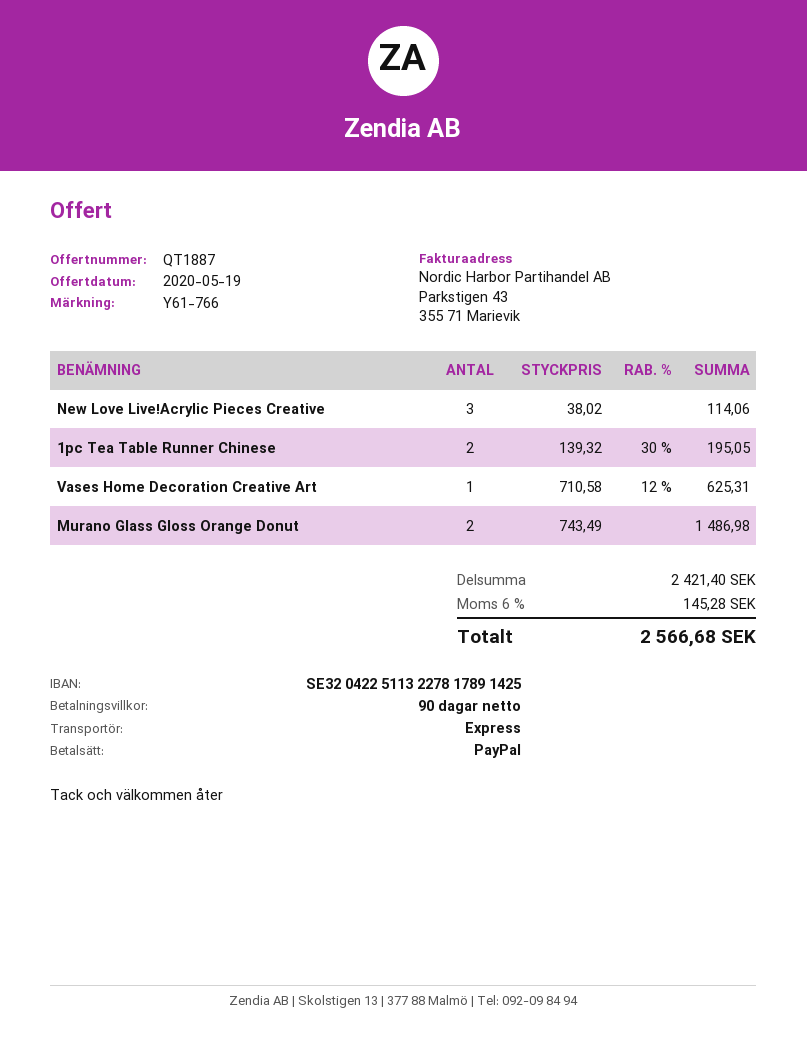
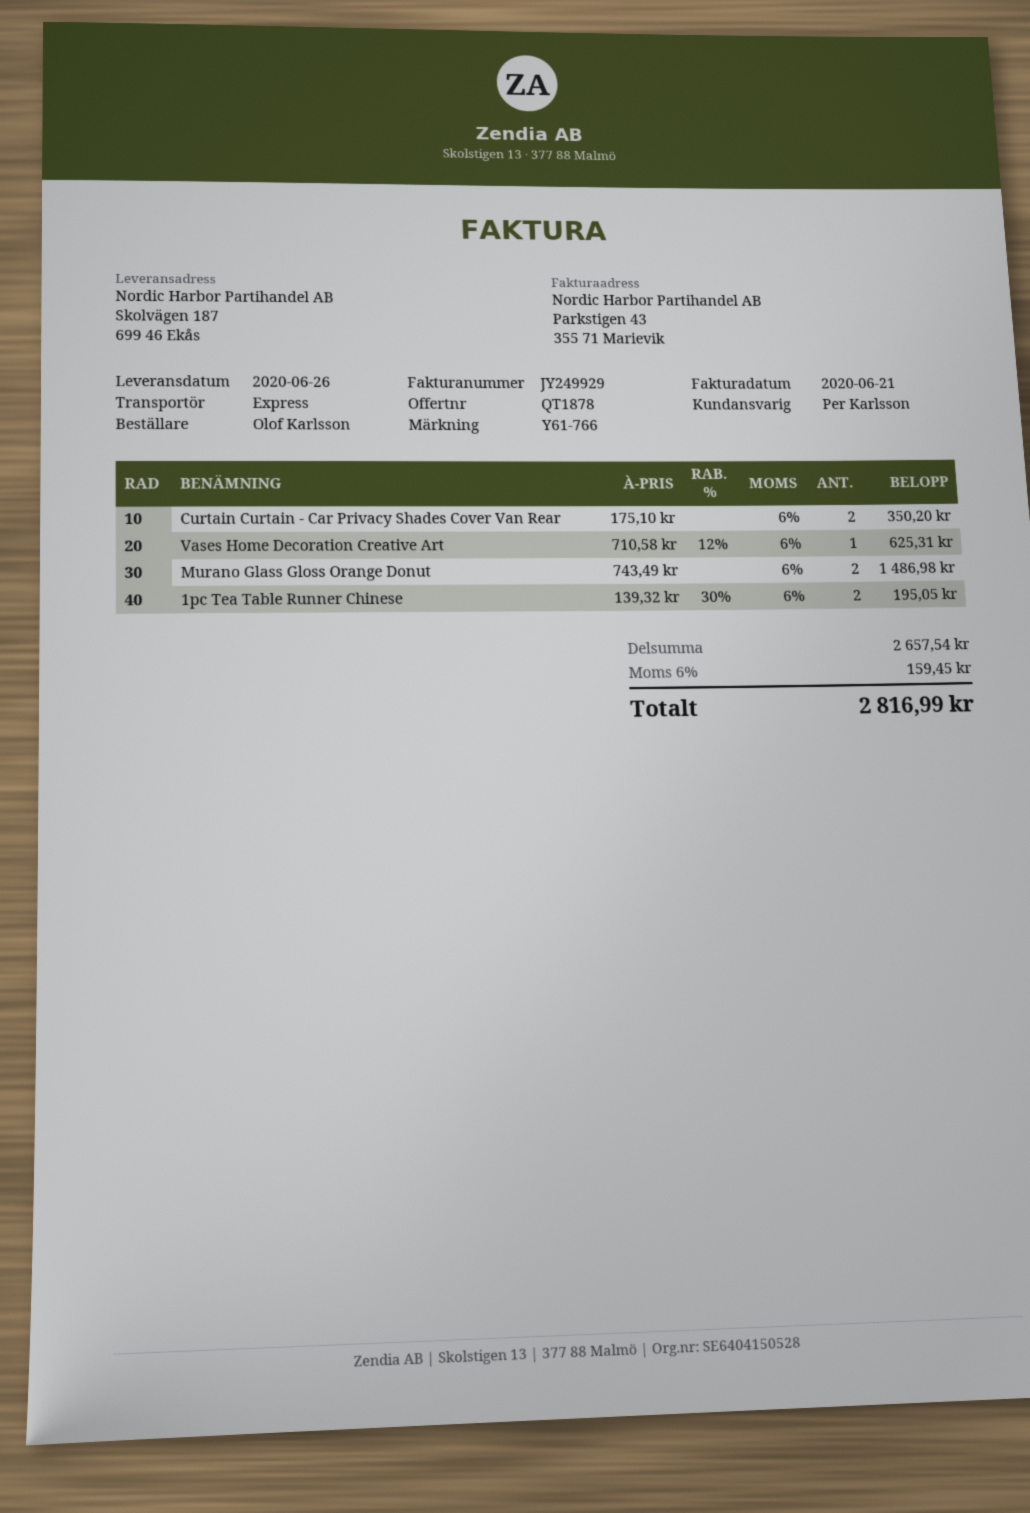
quote number: QT1887 -> QT1878
New Love Live!Acrylic Pieces Creative: 3 x 38.02 = 114.06 -> none
Curtain Curtain - Car Privacy Shades Cover Van Rear: none -> 2 x 175.10 = 350.20
subtotal: 2421.40 -> 2657.54
tax: 6% = 145.28 -> 6% = 159.45
total: 2566.68 -> 2816.99

